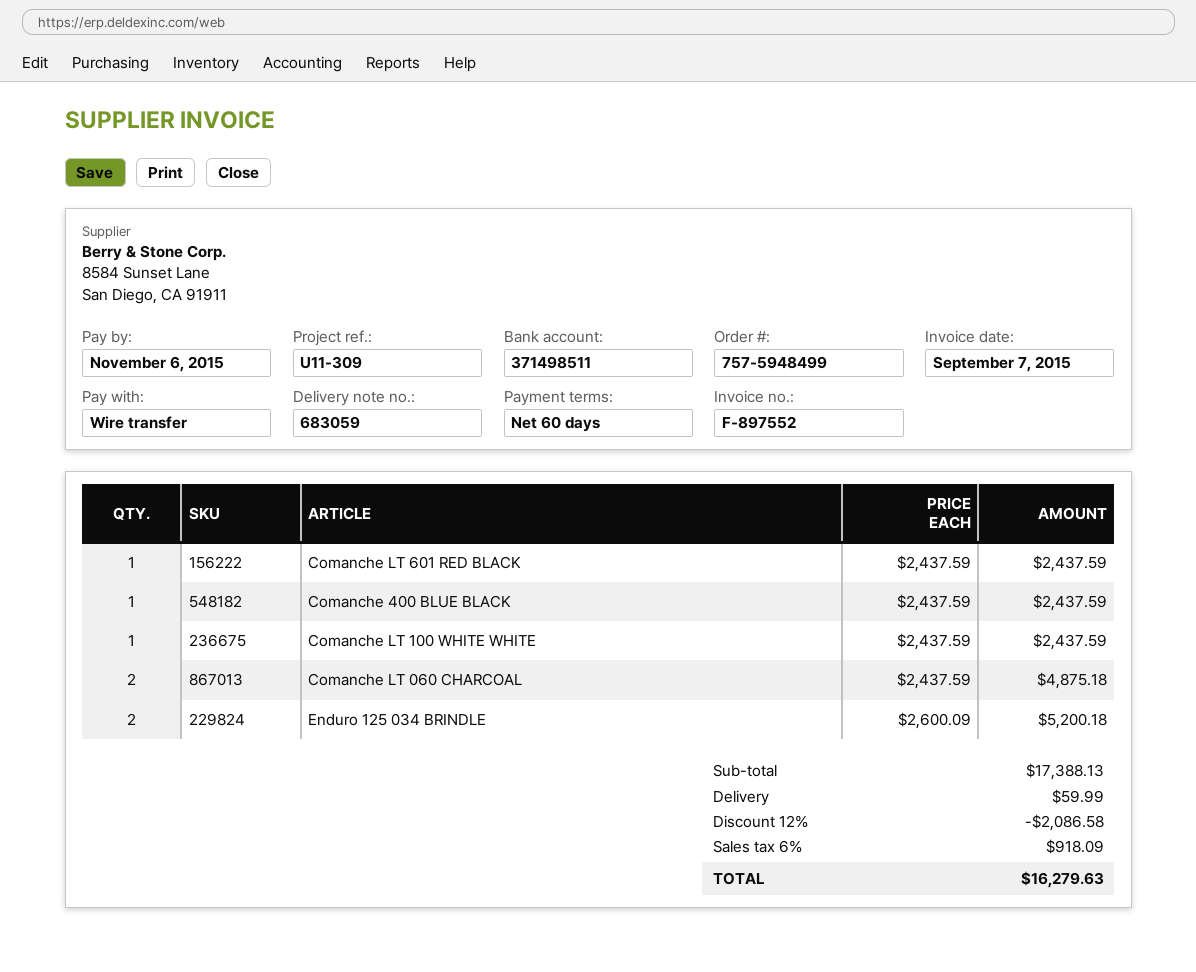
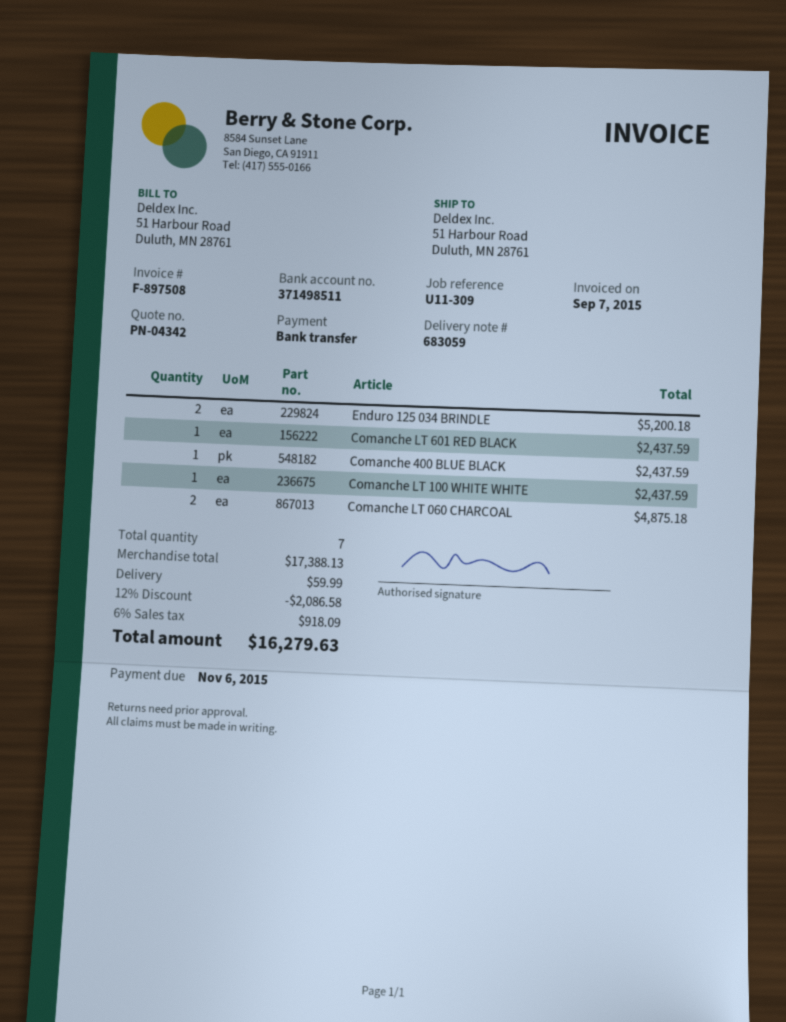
invoice number: F-897552 -> F-897508

